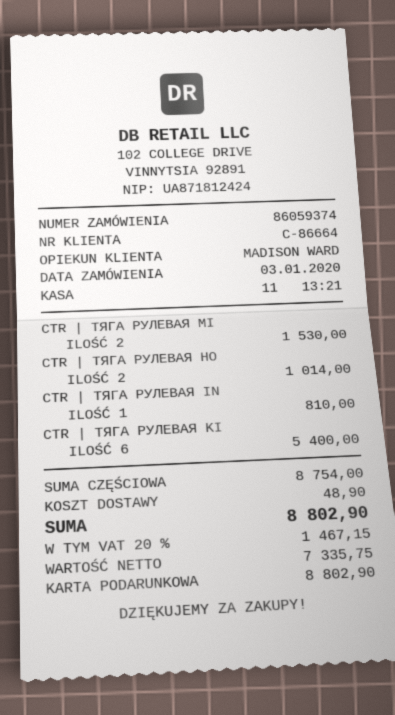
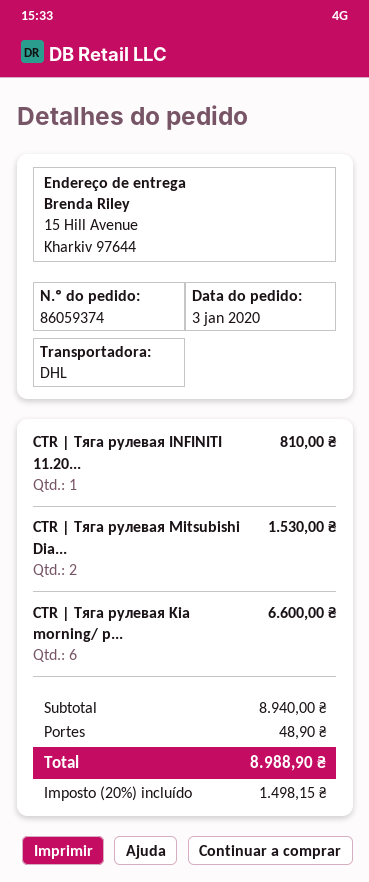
CTR | ТЯГА РУЛЕВАЯ HO: 2 for 1014.00 -> none
CTR | ТЯГА РУЛЕВАЯ KI: 6 for 5400.00 -> 6 for 6600.00
subtotal: 8754.00 -> 8940.00
tax: 20% = 1467.15 -> 20% = 1498.15
total: 8802.90 -> 8988.90

